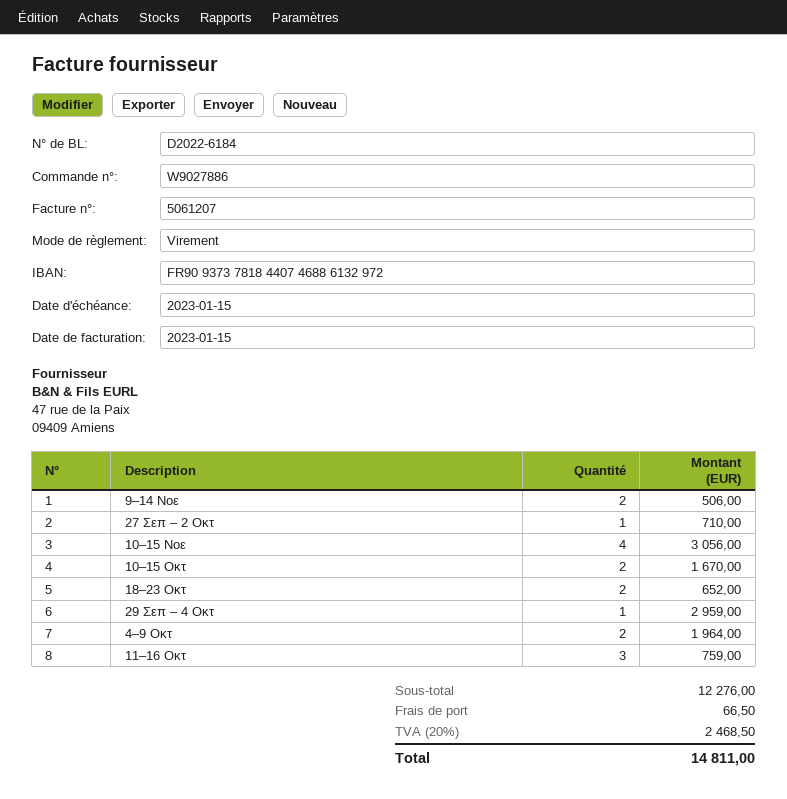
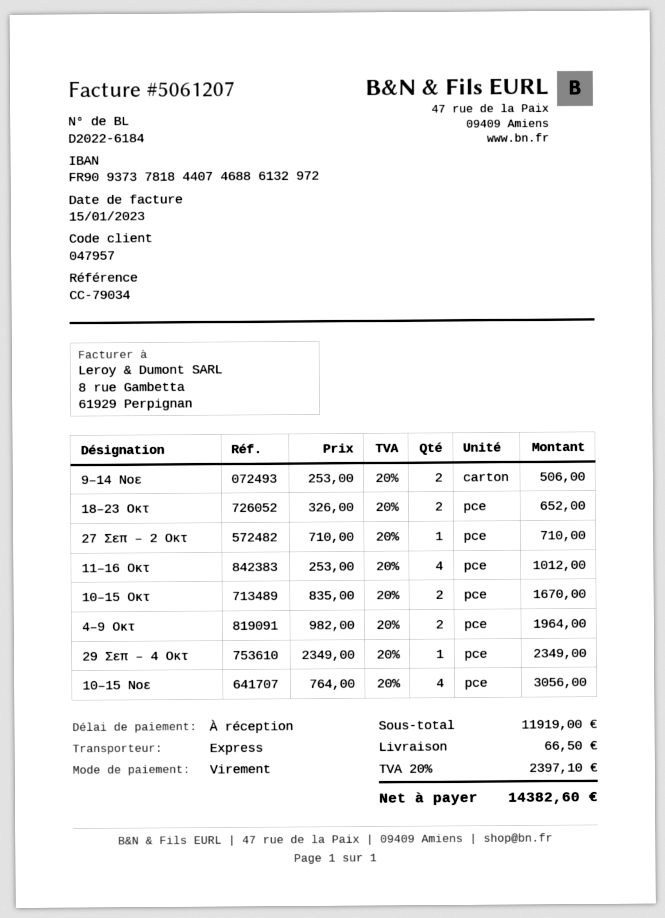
29 Σεπ – 4 Οκτ: 1 for 2959.00 -> 1 for 2349.00
11–16 Οκτ: 3 for 759.00 -> 4 for 1012.00
subtotal: 12276.00 -> 11919.00
tax: 20% = 2468.50 -> 20% = 2397.10
total: 14811.00 -> 14382.60

